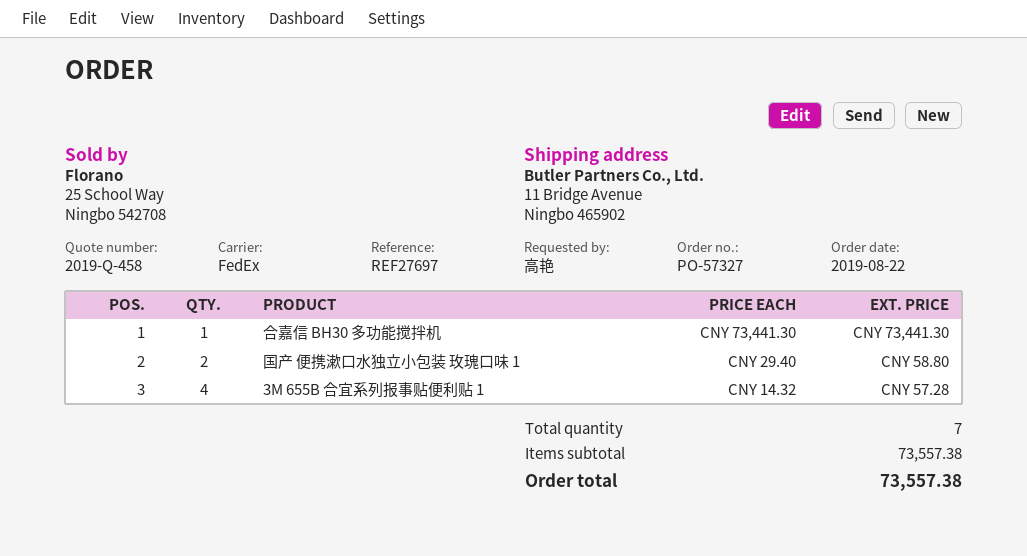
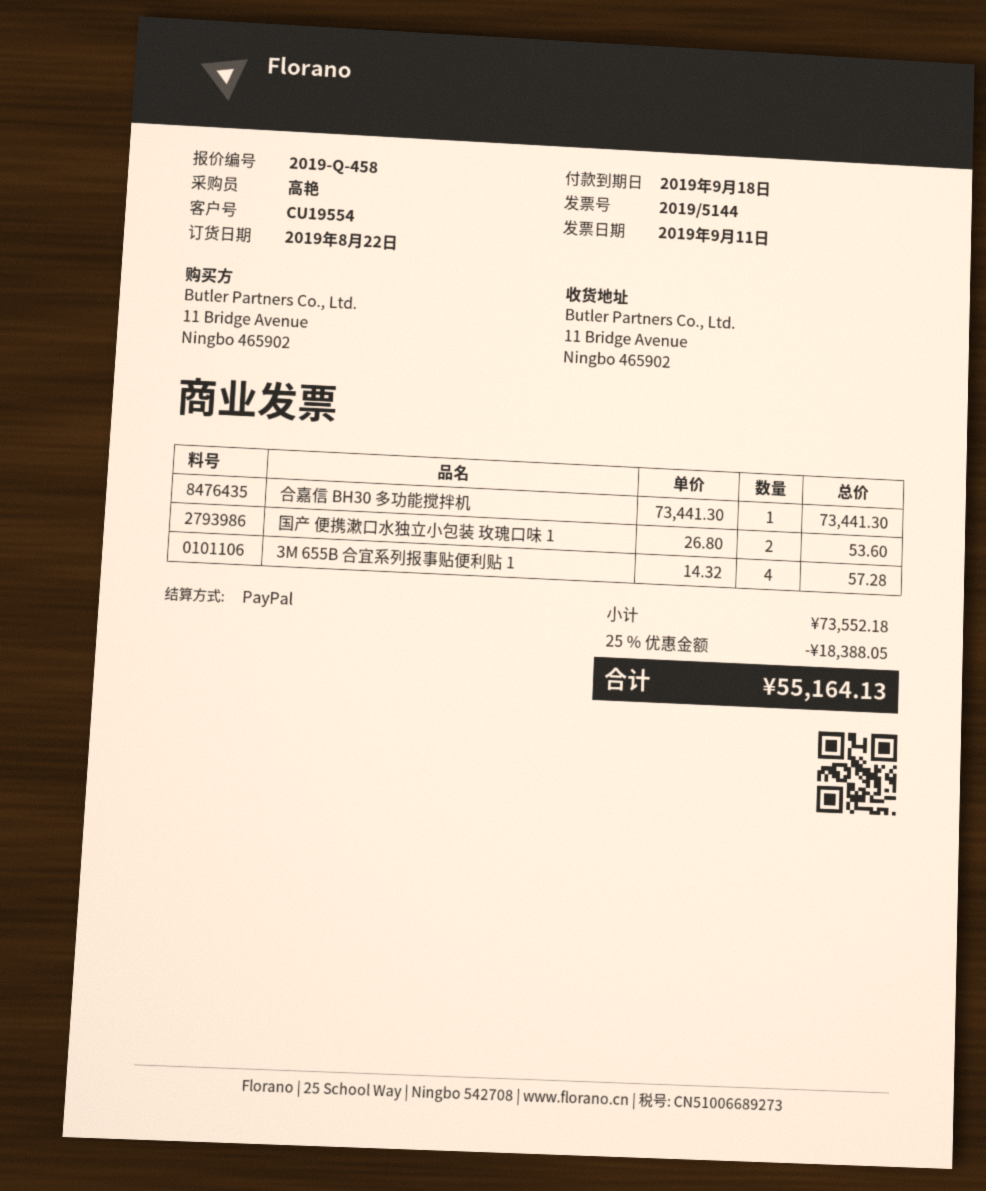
国产 便携漱口水独立小包装 玫瑰口味 1: 2 x 29.40 = 58.80 -> 2 x 26.80 = 53.60
subtotal: 73557.38 -> 73552.18
discount: none -> 25% = 18388.05
total: 73557.38 -> 55164.13

